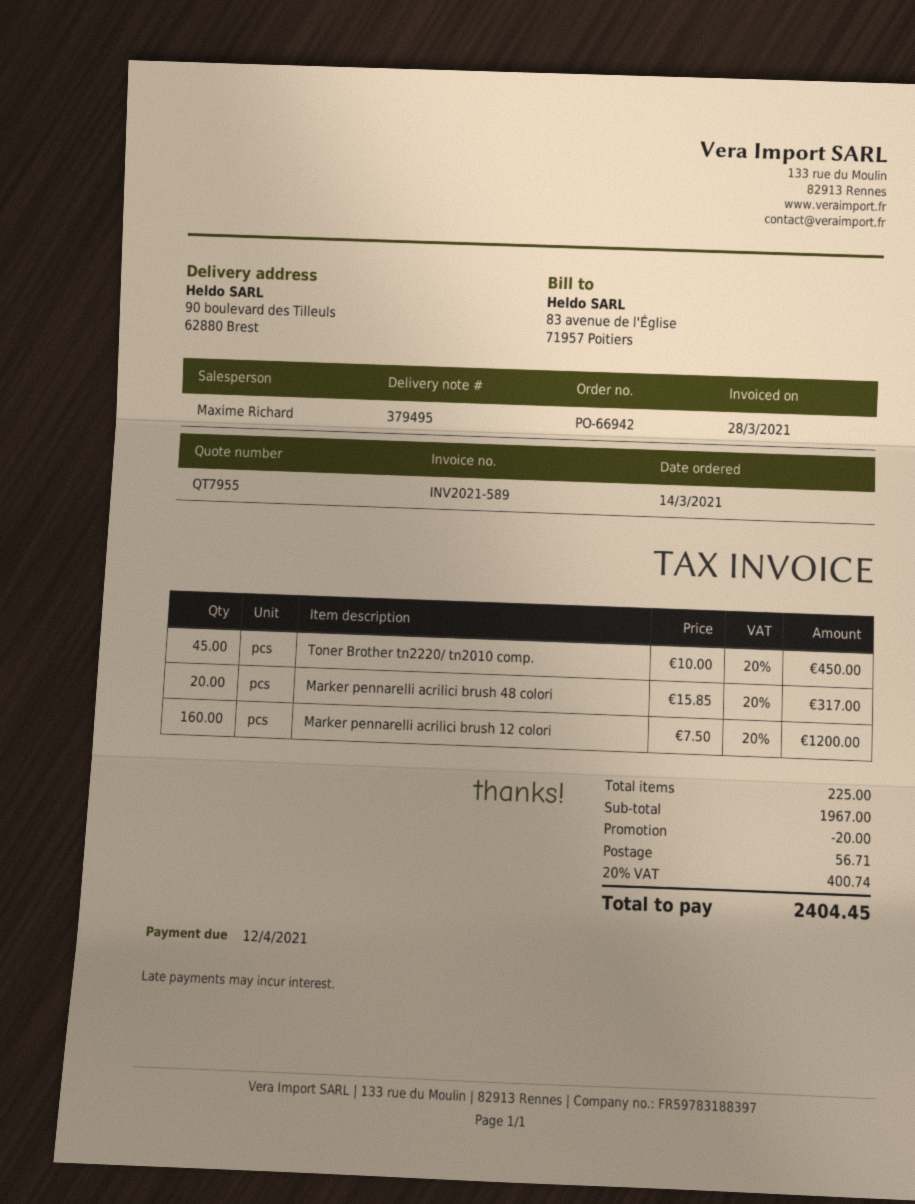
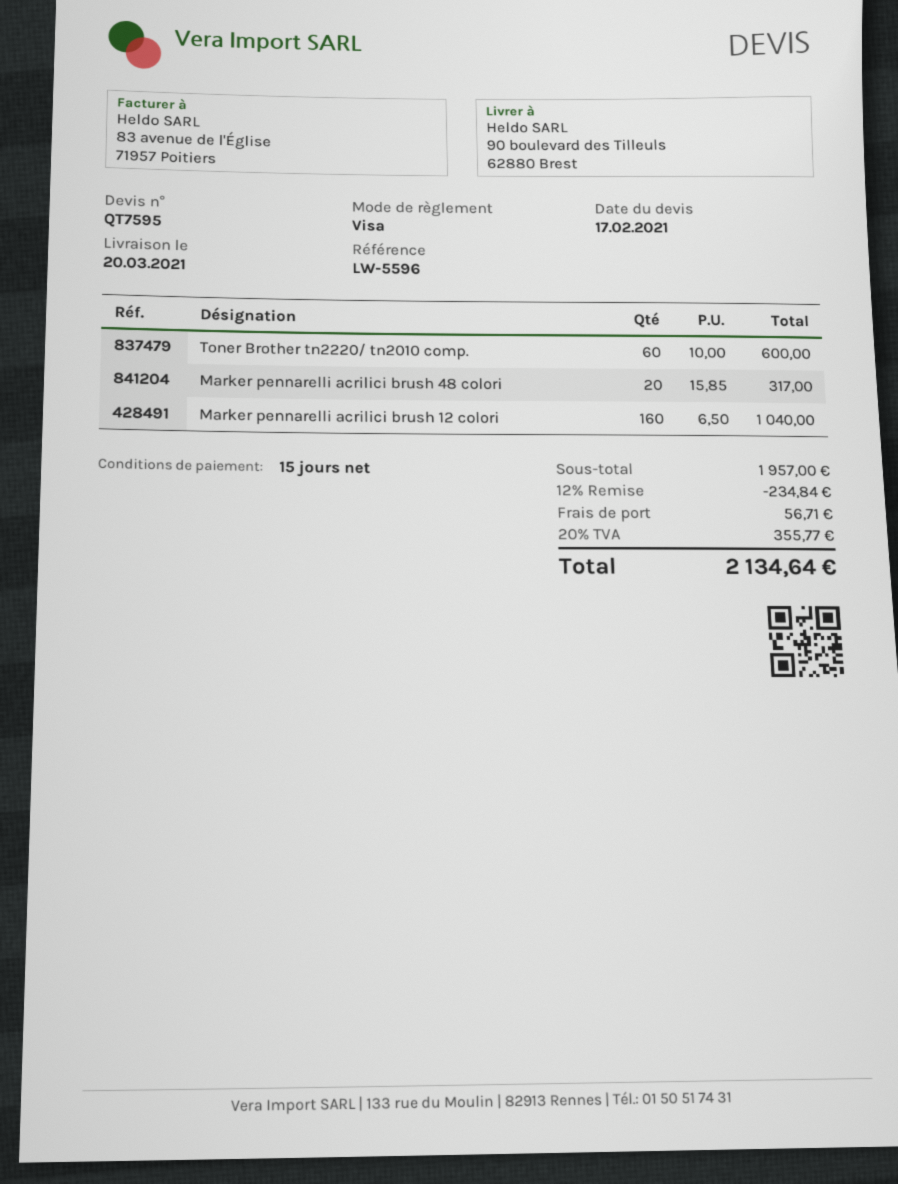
quote number: QT7955 -> QT7595
Toner Brother tn2220/ tn2010 comp.: 45 x 10.00 = 450.00 -> 60 x 10.00 = 600.00
Marker pennarelli acrilici brush 12 colori: 160 x 7.50 = 1200.00 -> 160 x 6.50 = 1040.00
subtotal: 1967.00 -> 1957.00
discount: 20.00 -> 234.84
tax: 20% = 400.74 -> 20% = 355.77
total: 2404.45 -> 2134.64

